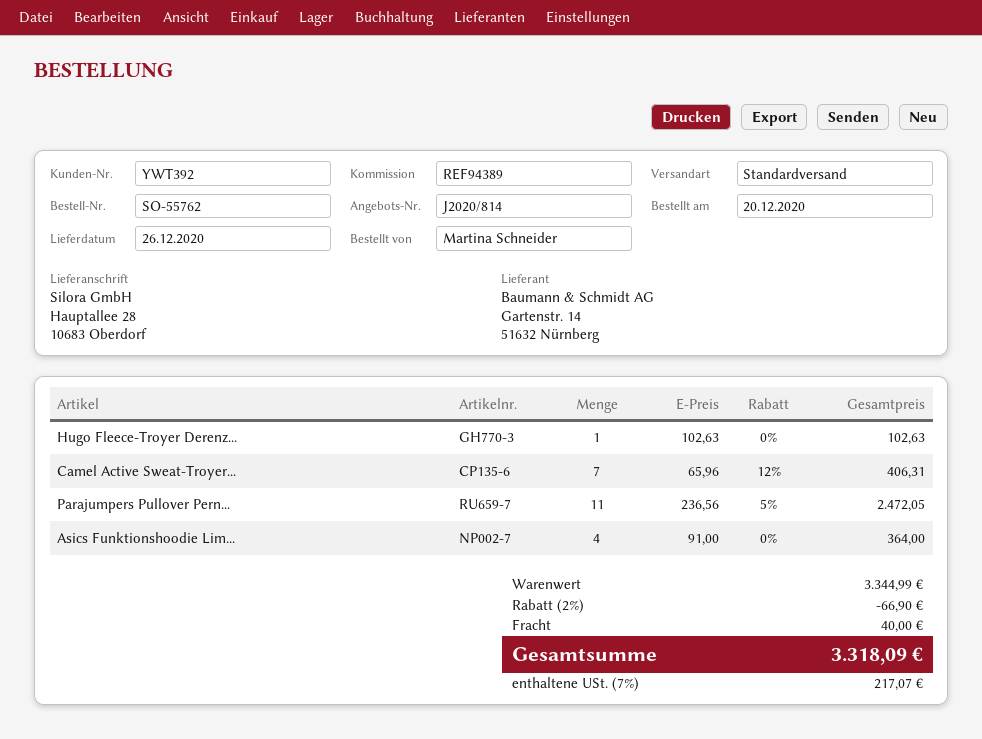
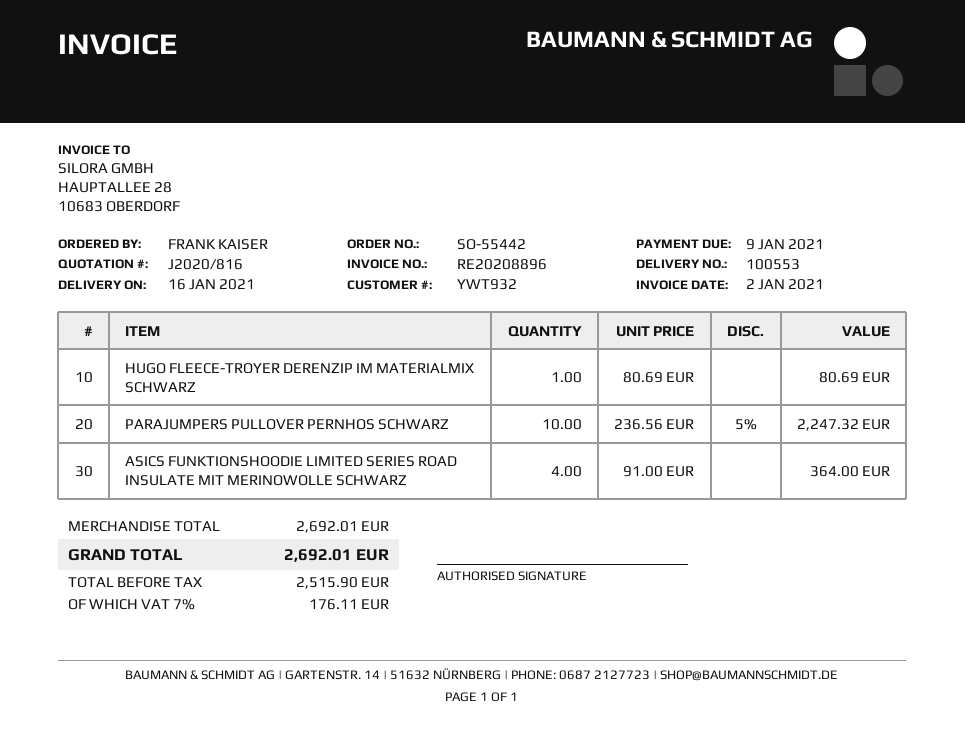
quote number: J2020/814 -> J2020/816
order number: SO-55762 -> SO-55442
delivery date: 2020-12-26 -> 2021-01-16
customer number: YWT392 -> YWT932
ordered by: Martina Schneider -> FRANK KAISER
Hugo Fleece-Troyer Derenz...: 1 x 102.63 = 102.63 -> 1 x 80.69 = 80.69
Camel Active Sweat-Troyer...: 7 x 65.96 - 12% = 406.31 -> none
Parajumpers Pullover Pern...: 11 x 236.56 - 5% = 2472.05 -> 10 x 236.56 - 5% = 2247.32
subtotal: 3344.99 -> 2692.01
discount: 2% = 66.90 -> none
shipping: 40.00 -> none
tax: 7% = 217.07 -> 7% = 176.11
total: 3318.09 -> 2692.01

